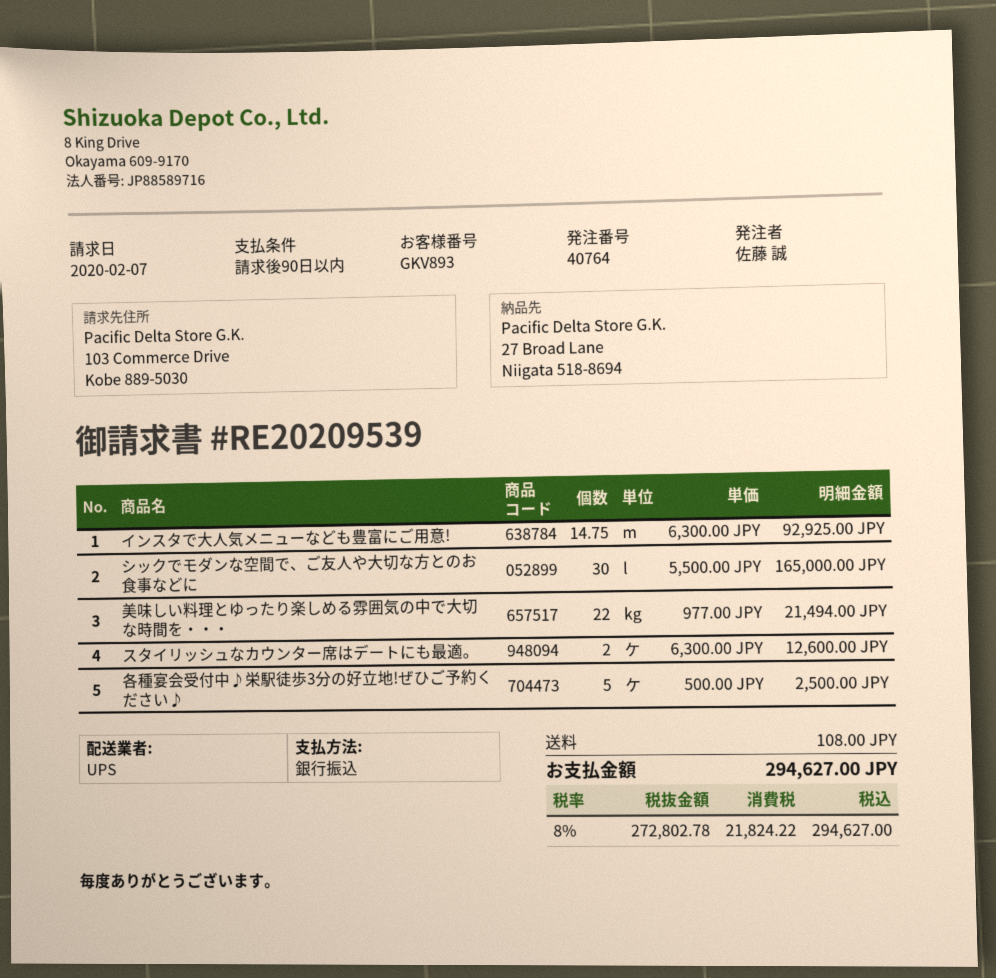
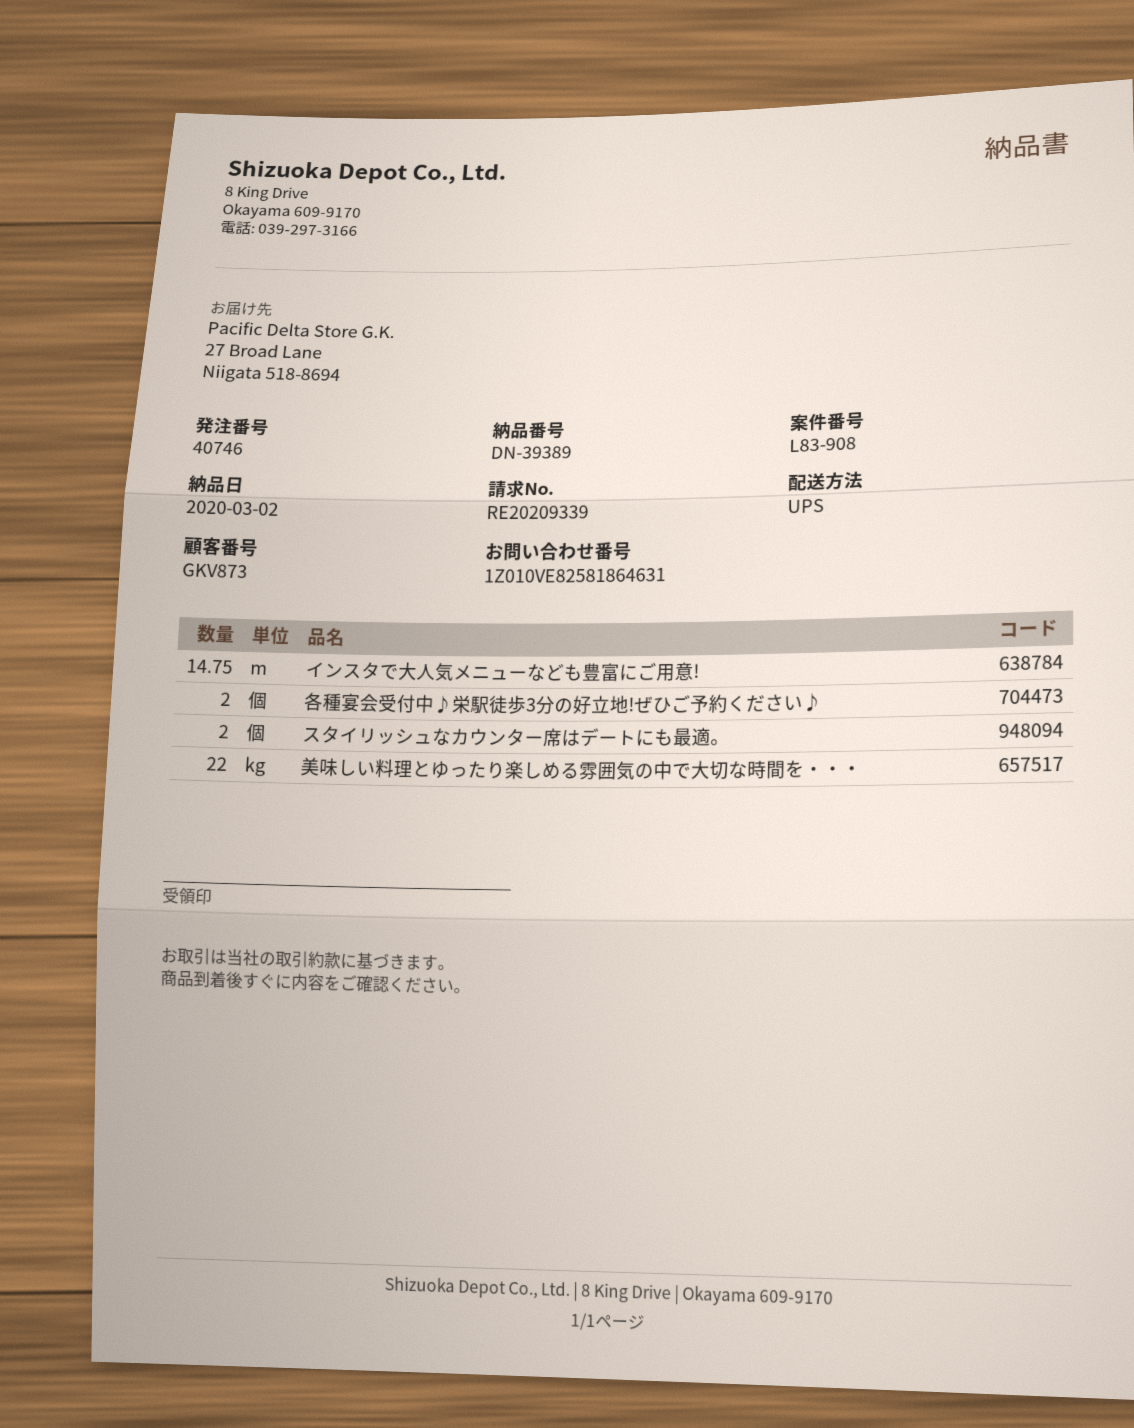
order number: 40764 -> 40746
invoice number: RE20209539 -> RE20209339
customer number: GKV893 -> GKV873
シックでモダンな空間で、ご友人や大切な方とのお食事などに: 30 -> none
各種宴会受付中♪栄駅徒歩3分の好立地!ぜひご予約ください♪: 5 -> 2

